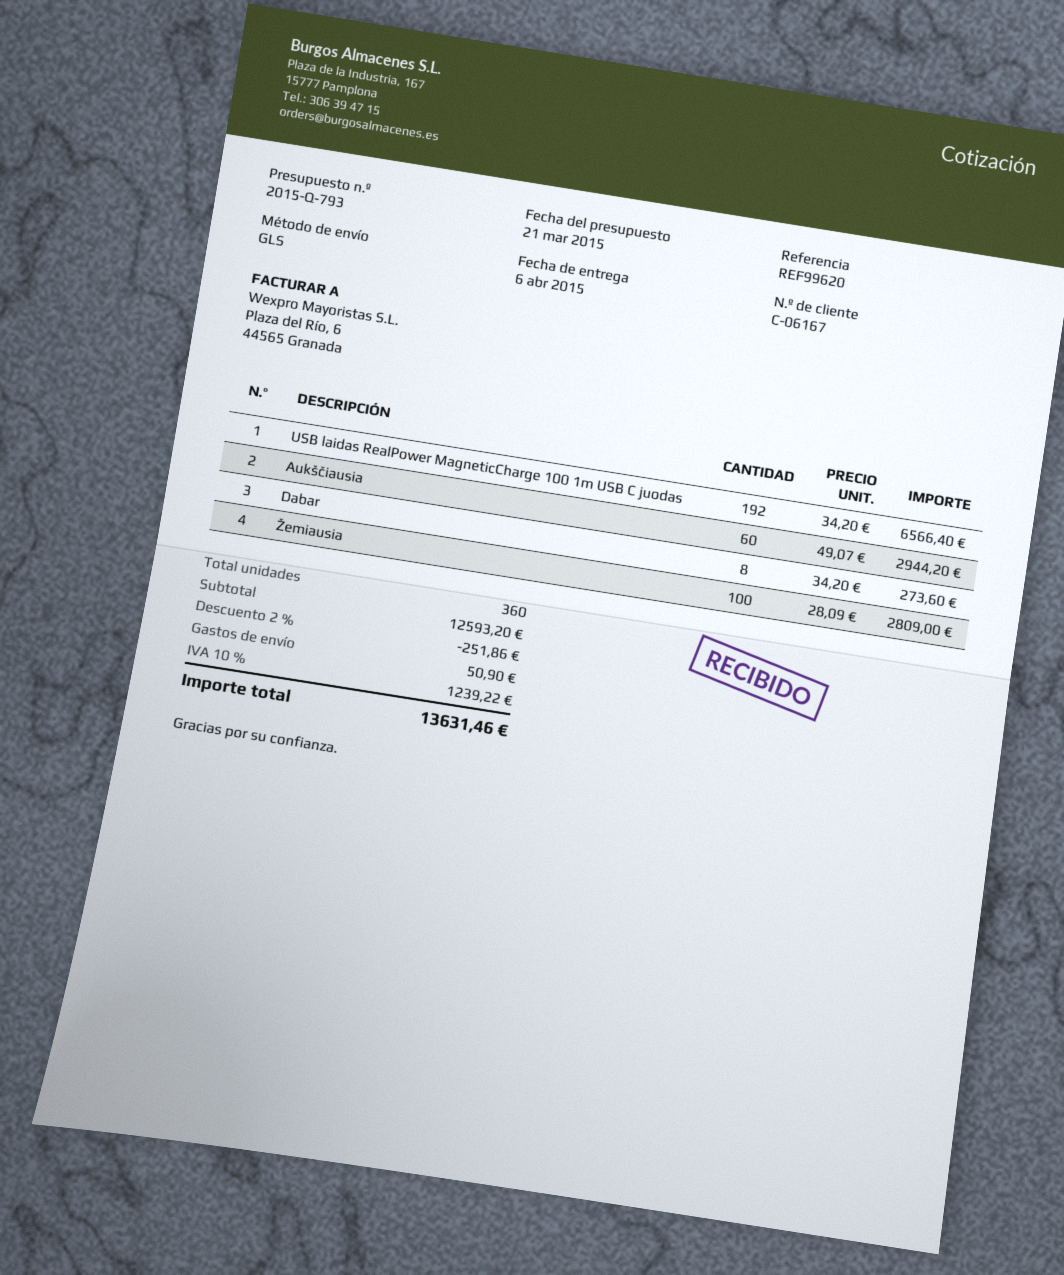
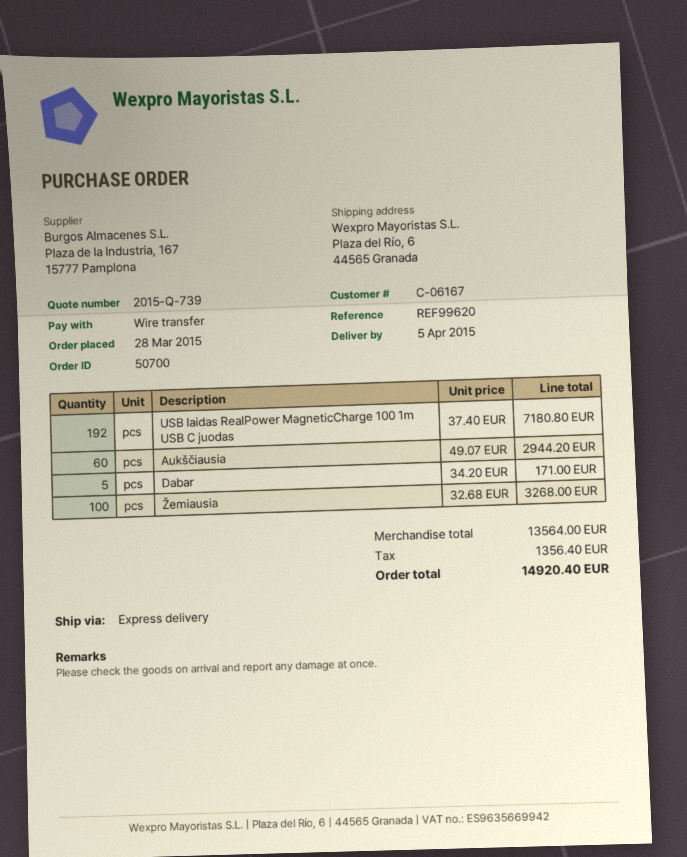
quote number: 2015-Q-793 -> 2015-Q-739
delivery date: 2015-04-06 -> 2015-04-05
shipping method: GLS -> express
USB laidas RealPower MagneticCharge 100 1m USB C juodas: 192 x 34.20 = 6566.40 -> 192 x 37.40 = 7180.80
Dabar: 8 x 34.20 = 273.60 -> 5 x 34.20 = 171.00
Žemiausia: 100 x 28.09 = 2809.00 -> 100 x 32.68 = 3268.00
subtotal: 12593.20 -> 13564.00
discount: 2% = 251.86 -> none
shipping: 50.90 -> none
tax: 1239.22 -> 1356.40
total: 13631.46 -> 14920.40

